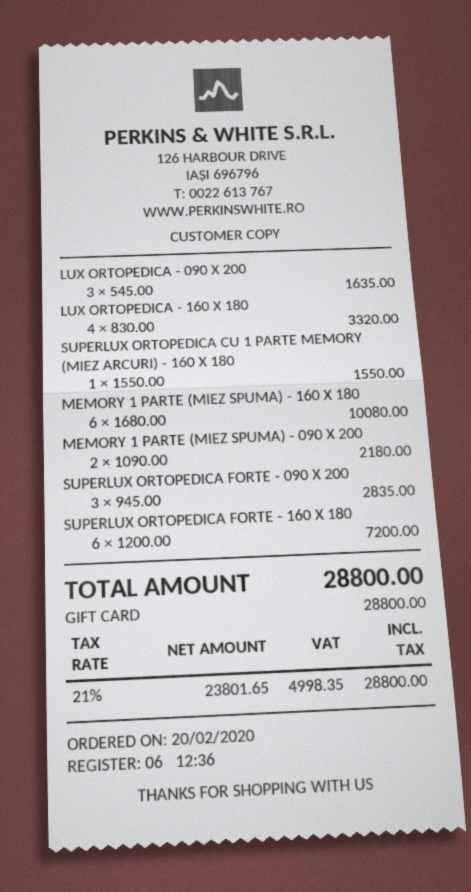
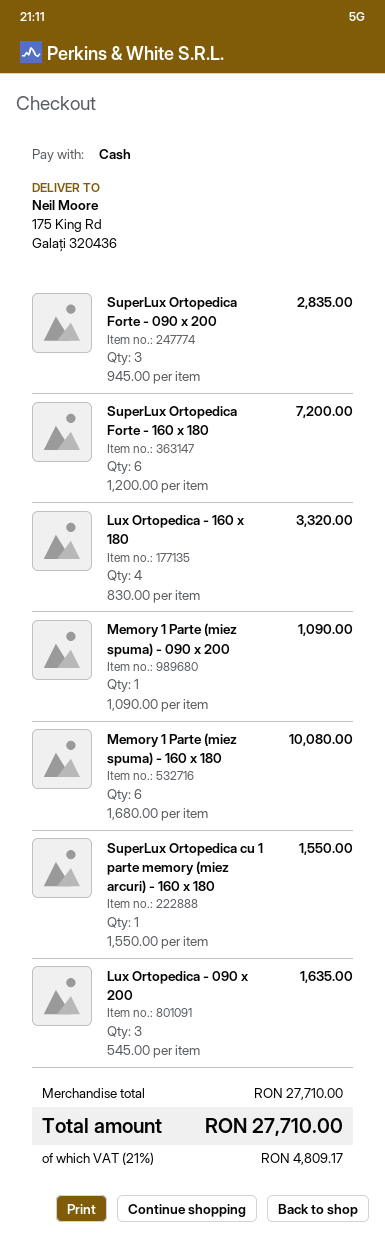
payment method: gift card -> cash
MEMORY 1 PARTE (MIEZ SPUMA) - 090 X 200: 2 x 1090.00 = 2180.00 -> 1 x 1090.00 = 1090.00
tax: 21% = 4998.35 -> 21% = 4809.17
total: 28800.00 -> 27710.00

